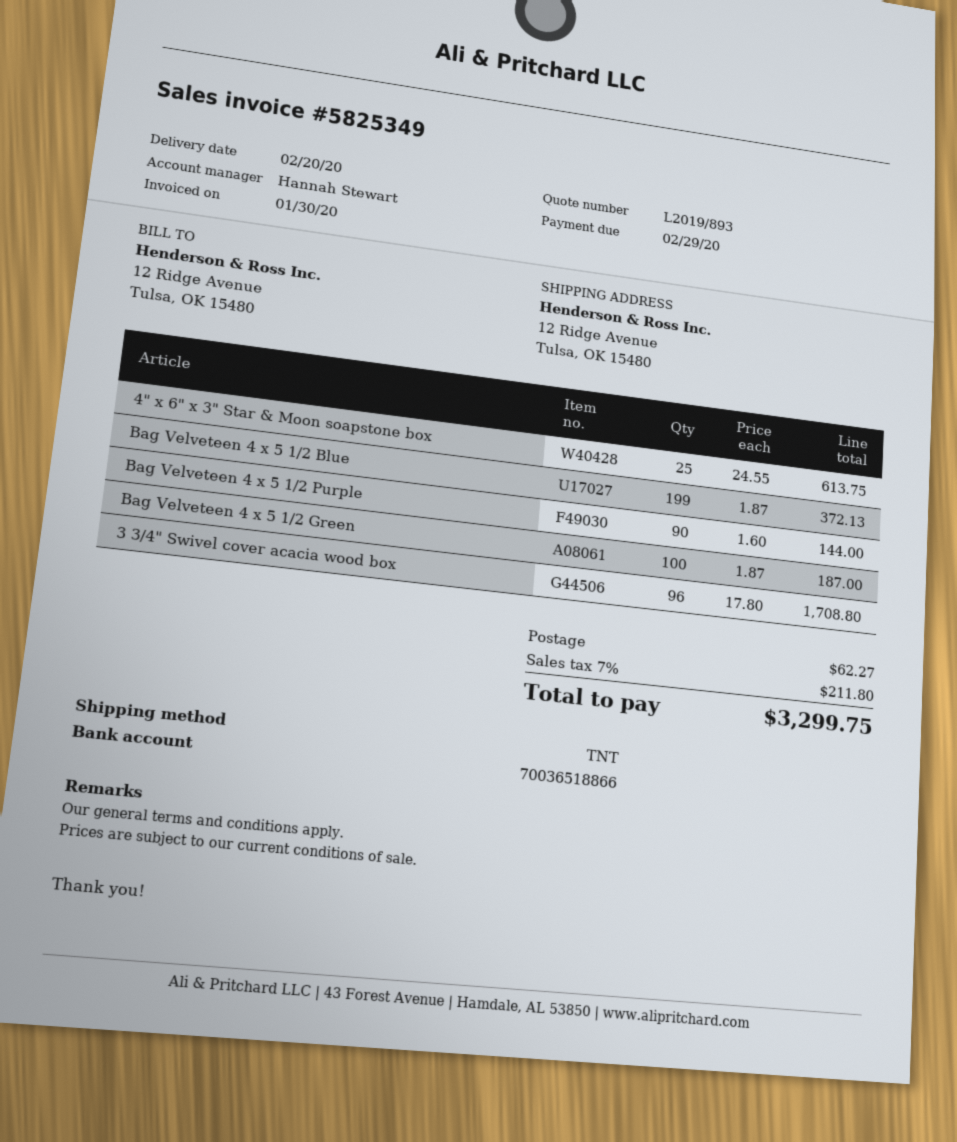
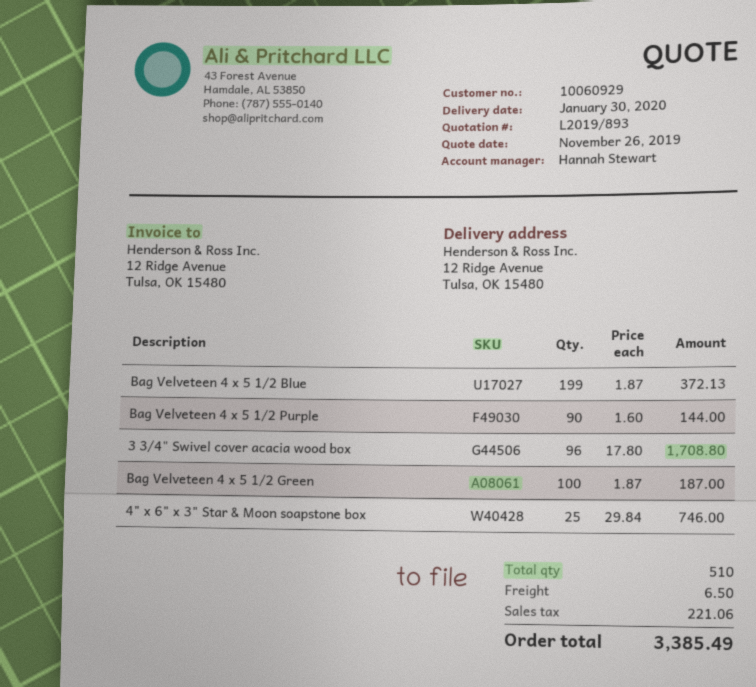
delivery date: 2020-02-20 -> 2020-01-30
4" x 6" x 3" Star & Moon soapstone box: 25 x 24.55 = 613.75 -> 25 x 29.84 = 746.00
shipping: 62.27 -> 6.50
tax: 211.80 -> 221.06
total: 3299.75 -> 3385.49

